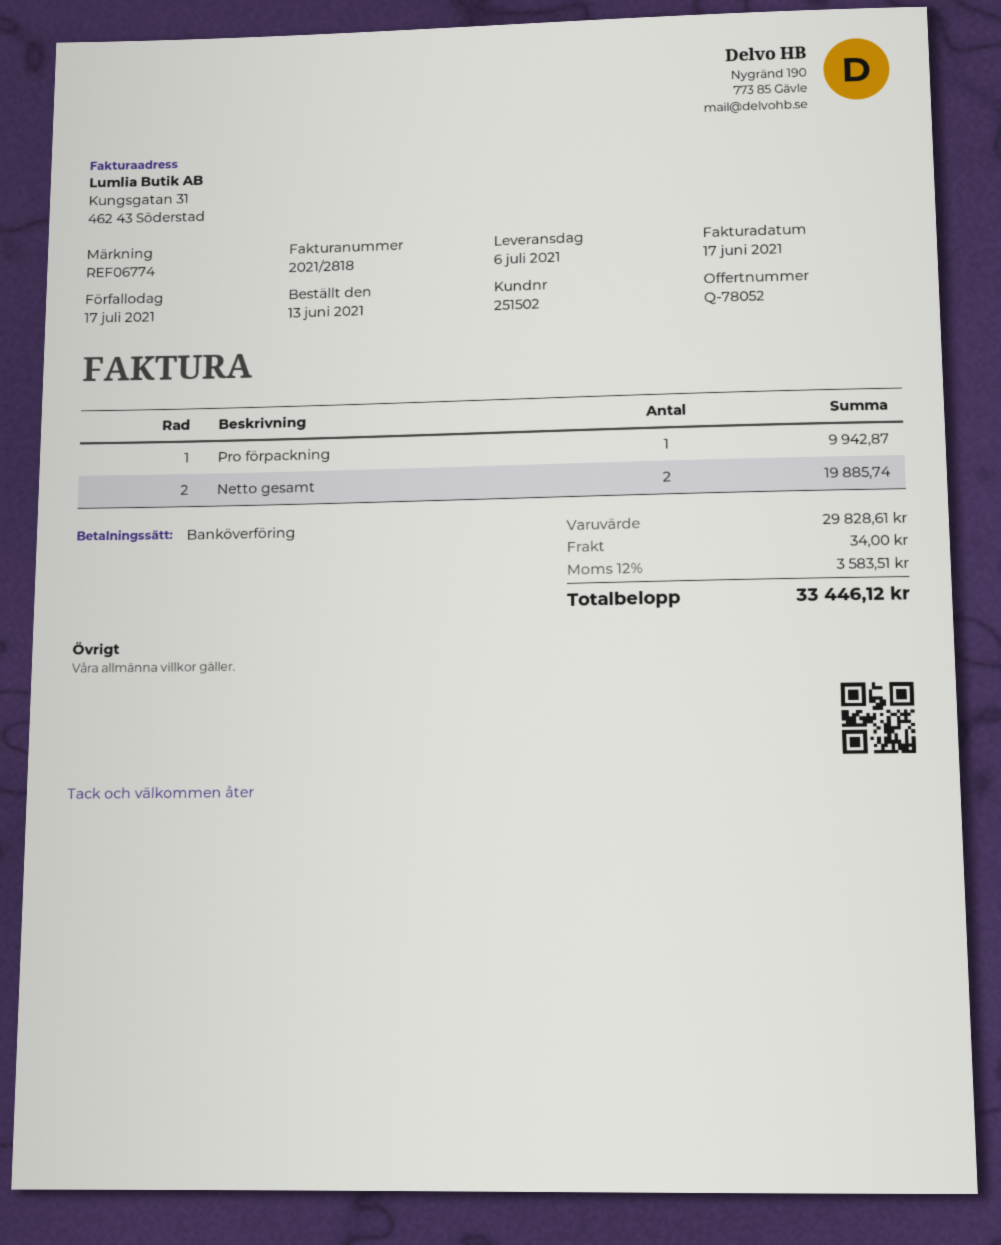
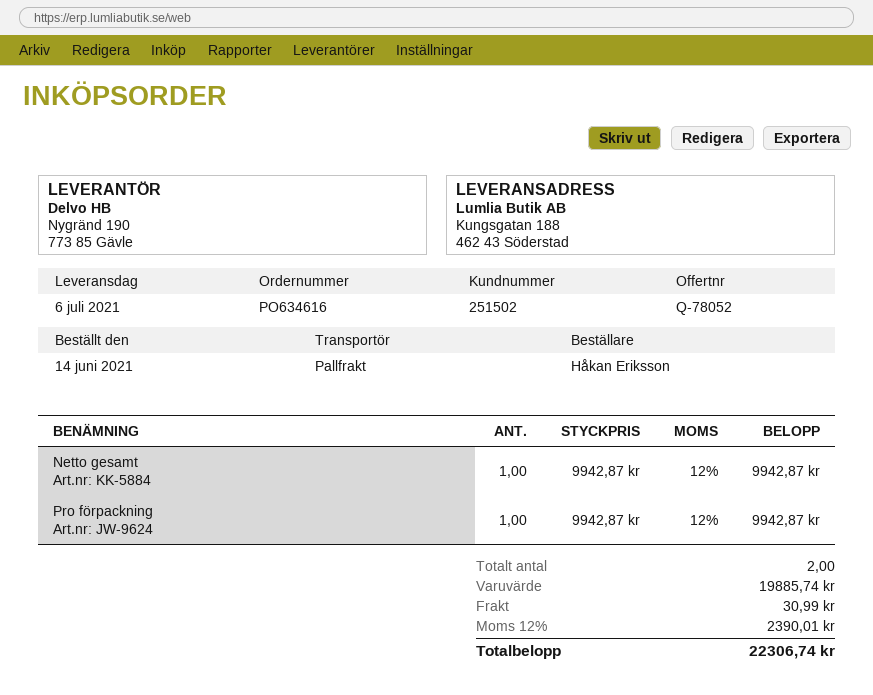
order date: 2021-06-13 -> 2021-06-14
Netto gesamt: 2 for 19885.74 -> 1 for 9942.87
subtotal: 29828.61 -> 19885.74
shipping: 34.00 -> 30.99
tax: 12% = 3583.51 -> 12% = 2390.01
total: 33446.12 -> 22306.74

